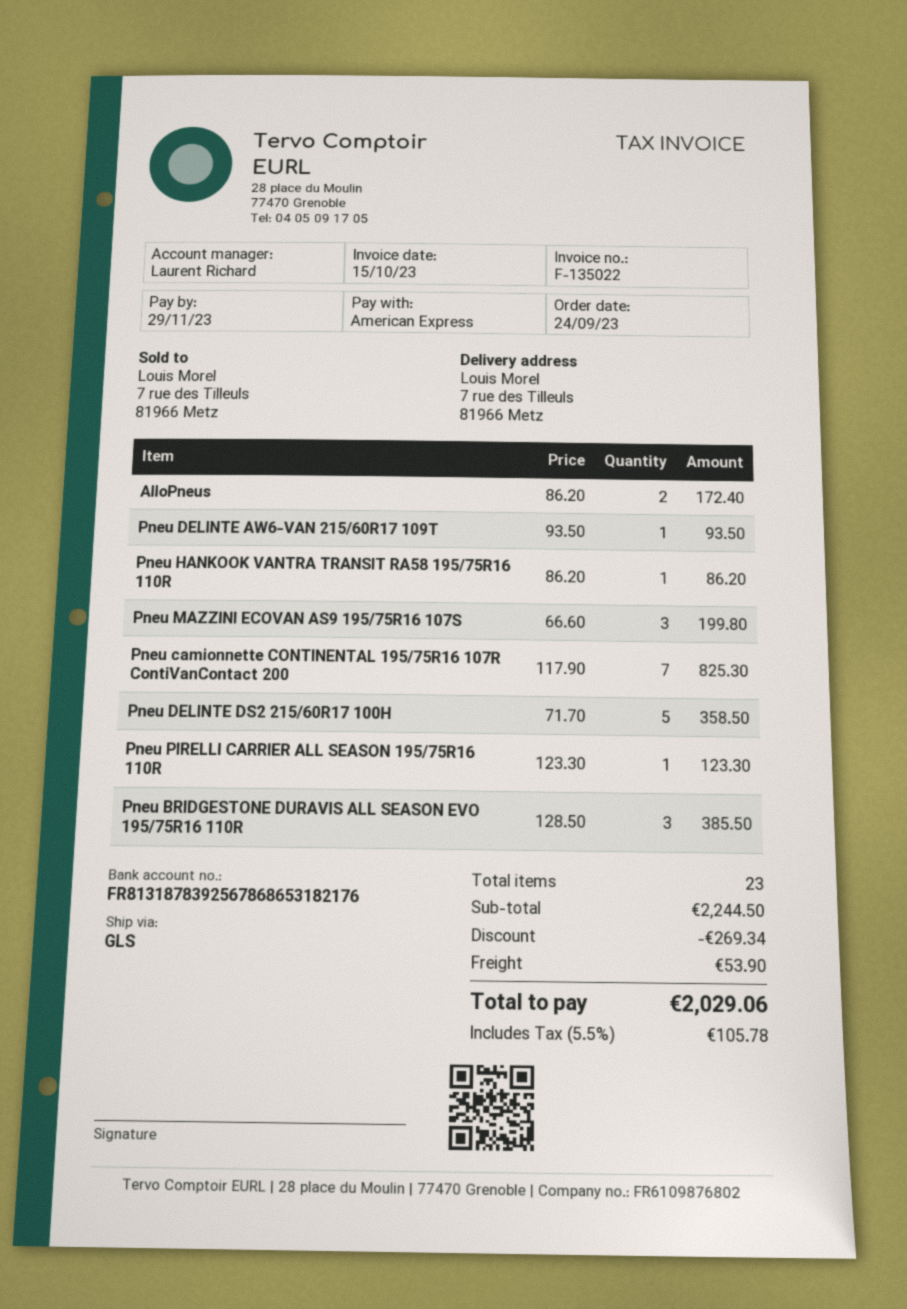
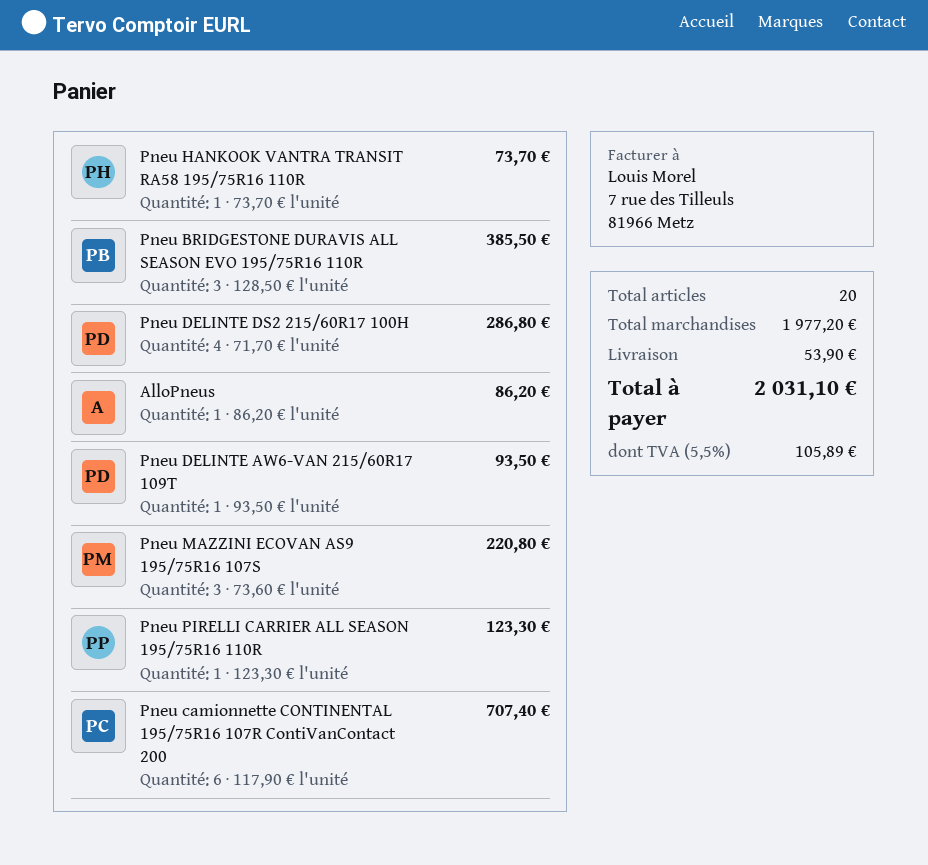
AlloPneus: 2 x 86.20 = 172.40 -> 1 x 86.20 = 86.20
Pneu HANKOOK VANTRA TRANSIT RA58 195/75R16 110R: 1 x 86.20 = 86.20 -> 1 x 73.70 = 73.70
Pneu MAZZINI ECOVAN AS9 195/75R16 107S: 3 x 66.60 = 199.80 -> 3 x 73.60 = 220.80
Pneu camionnette CONTINENTAL 195/75R16 107R ContiVanContact 200: 7 x 117.90 = 825.30 -> 6 x 117.90 = 707.40
Pneu DELINTE DS2 215/60R17 100H: 5 x 71.70 = 358.50 -> 4 x 71.70 = 286.80
total quantity: 23 -> 20
subtotal: 2244.50 -> 1977.20
discount: 269.34 -> none
tax: 5.5% = 105.78 -> 5.5% = 105.89
total: 2029.06 -> 2031.10

